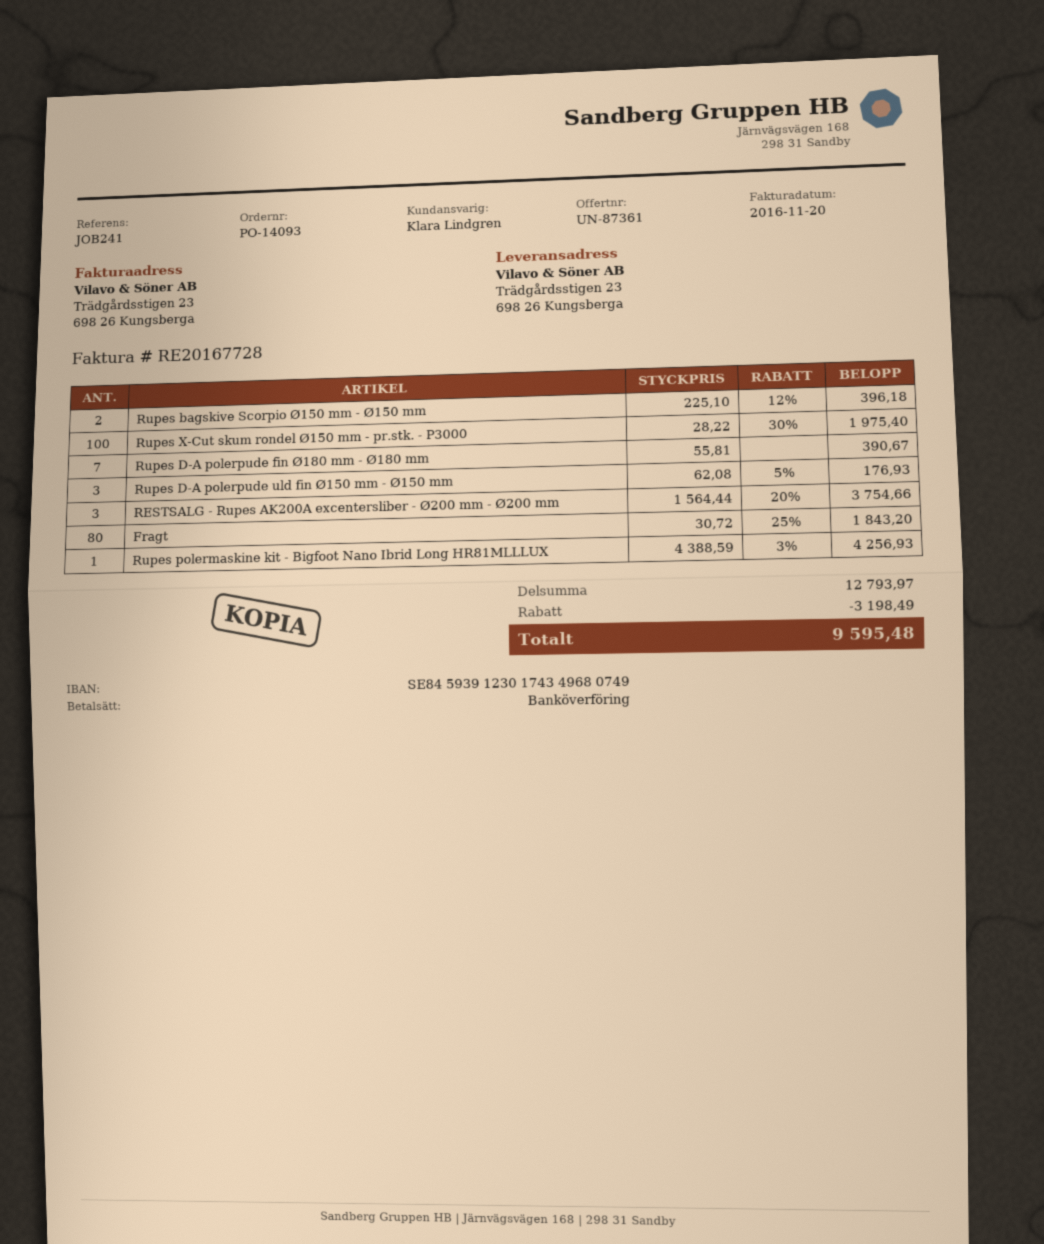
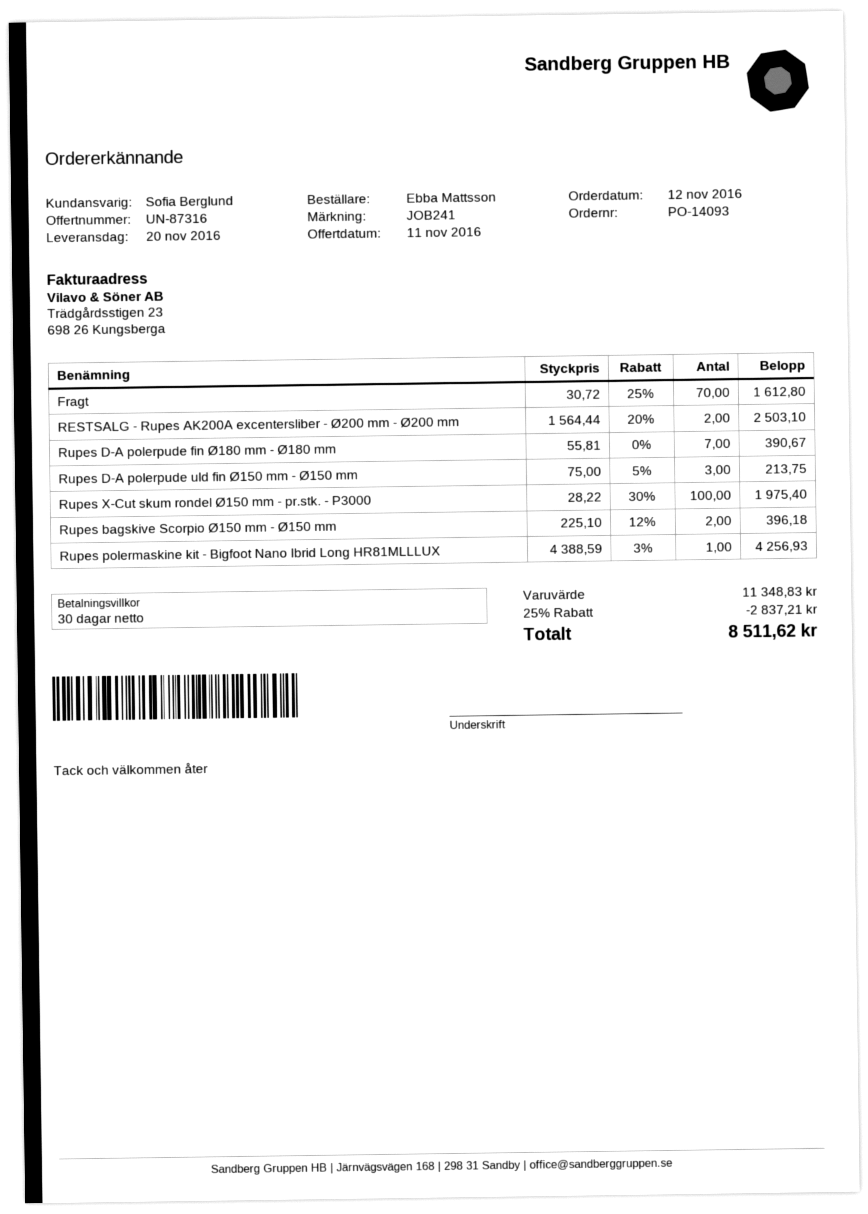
quote number: UN-87361 -> UN-87316
sales rep: Klara Lindgren -> Sofia Berglund
Rupes D-A polerpude uld fin Ø150 mm - Ø150 mm: 3 x 62.08 - 5% = 176.93 -> 3 x 75.00 - 5% = 213.75
RESTSALG - Rupes AK200A excentersliber - Ø200 mm - Ø200 mm: 3 x 1564.44 - 20% = 3754.66 -> 2 x 1564.44 - 20% = 2503.10
Fragt: 80 x 30.72 - 25% = 1843.20 -> 70 x 30.72 - 25% = 1612.80
subtotal: 12793.97 -> 11348.83
discount: 3198.49 -> 2837.21
total: 9595.48 -> 8511.62

